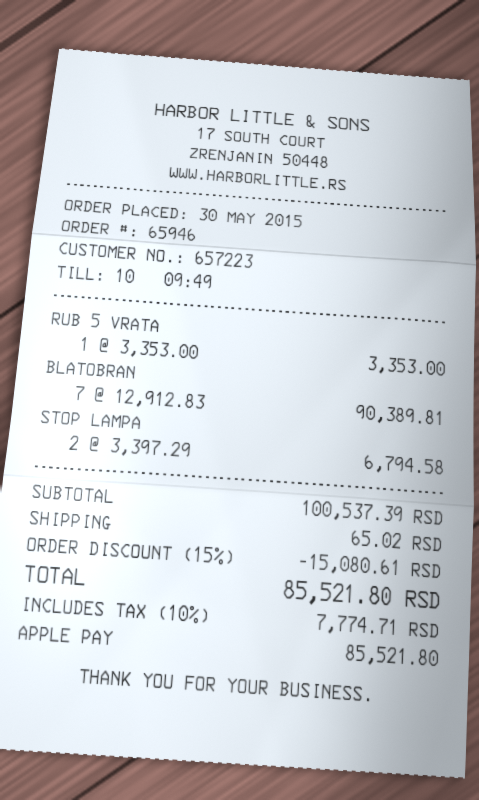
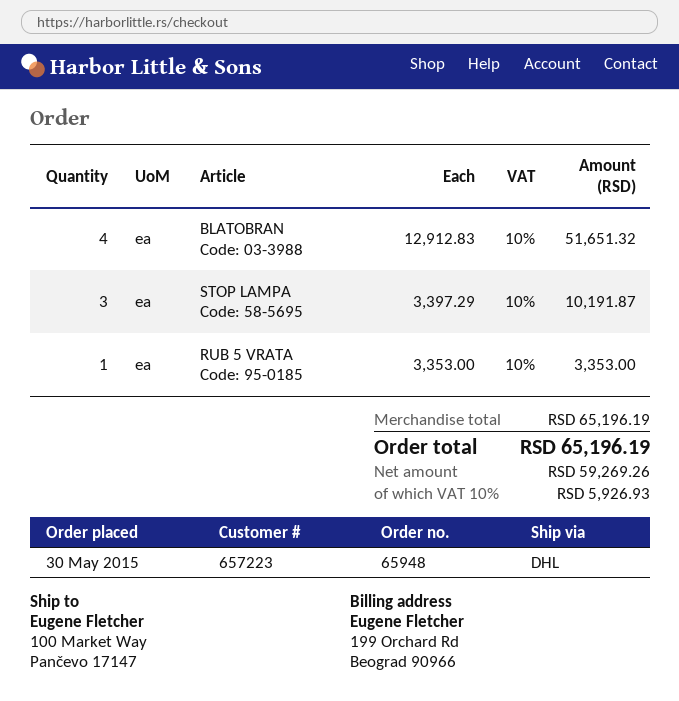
order number: 65946 -> 65948
BLATOBRAN: 7 x 12912.83 = 90389.81 -> 4 x 12912.83 = 51651.32
STOP LAMPA: 2 x 3397.29 = 6794.58 -> 3 x 3397.29 = 10191.87
subtotal: 100537.39 -> 65196.19
discount: 15% = 15080.61 -> none
shipping: 65.02 -> none
tax: 10% = 7774.71 -> 10% = 5926.93
total: 85521.80 -> 65196.19

